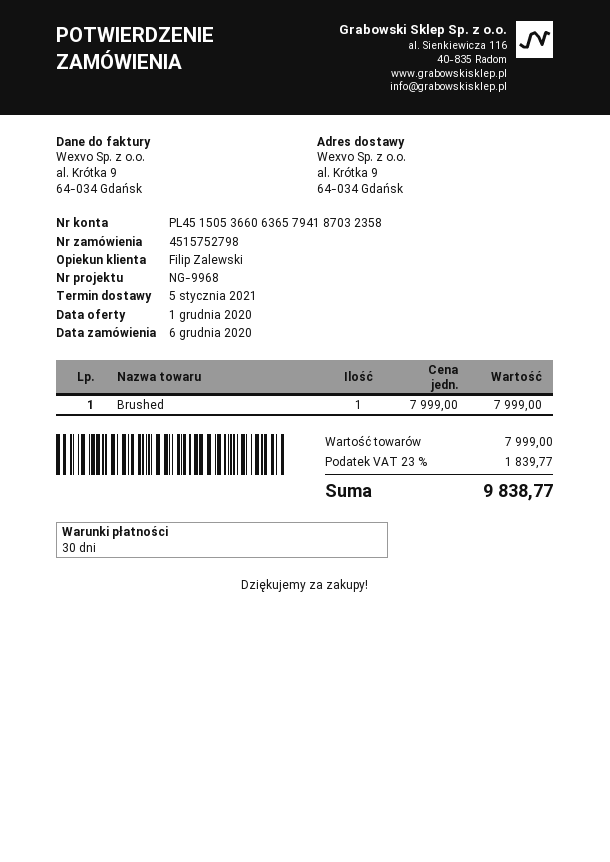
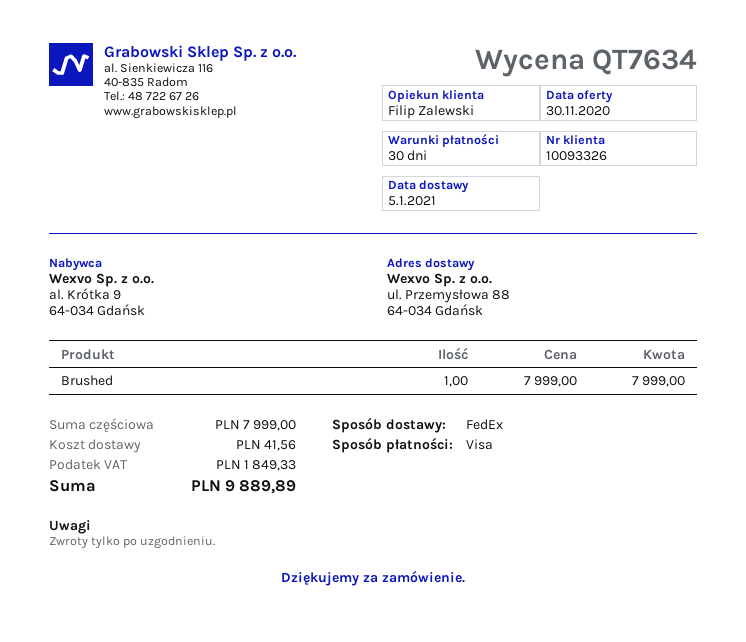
quote date: 2020-12-01 -> 2020-11-30
ship to: al. Krótka 9, 64-034 Gdańsk -> ul. Przemysłowa 88, 64-034 Gdańsk
shipping: none -> 41.56
tax: 1839.77 -> 1849.33
total: 9838.77 -> 9889.89

